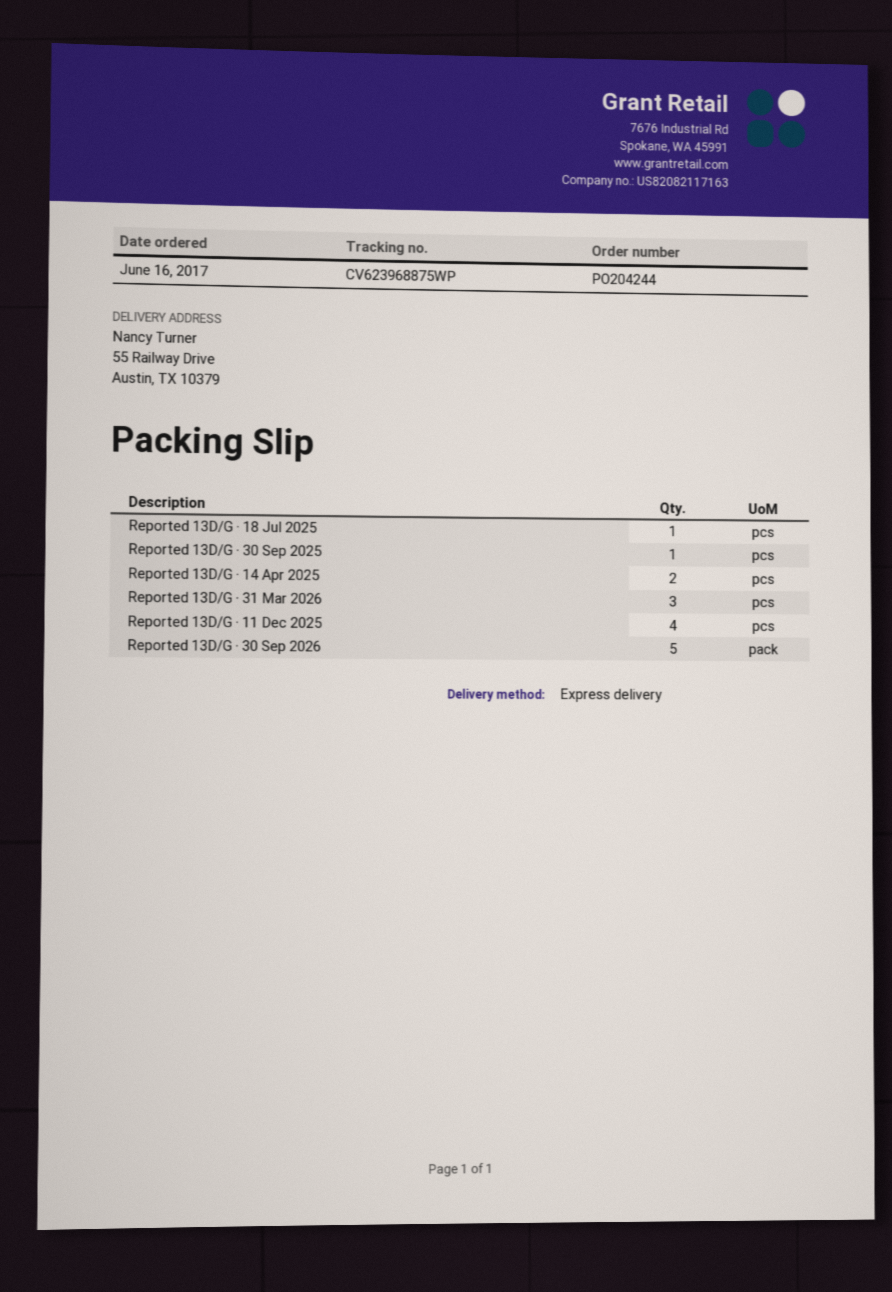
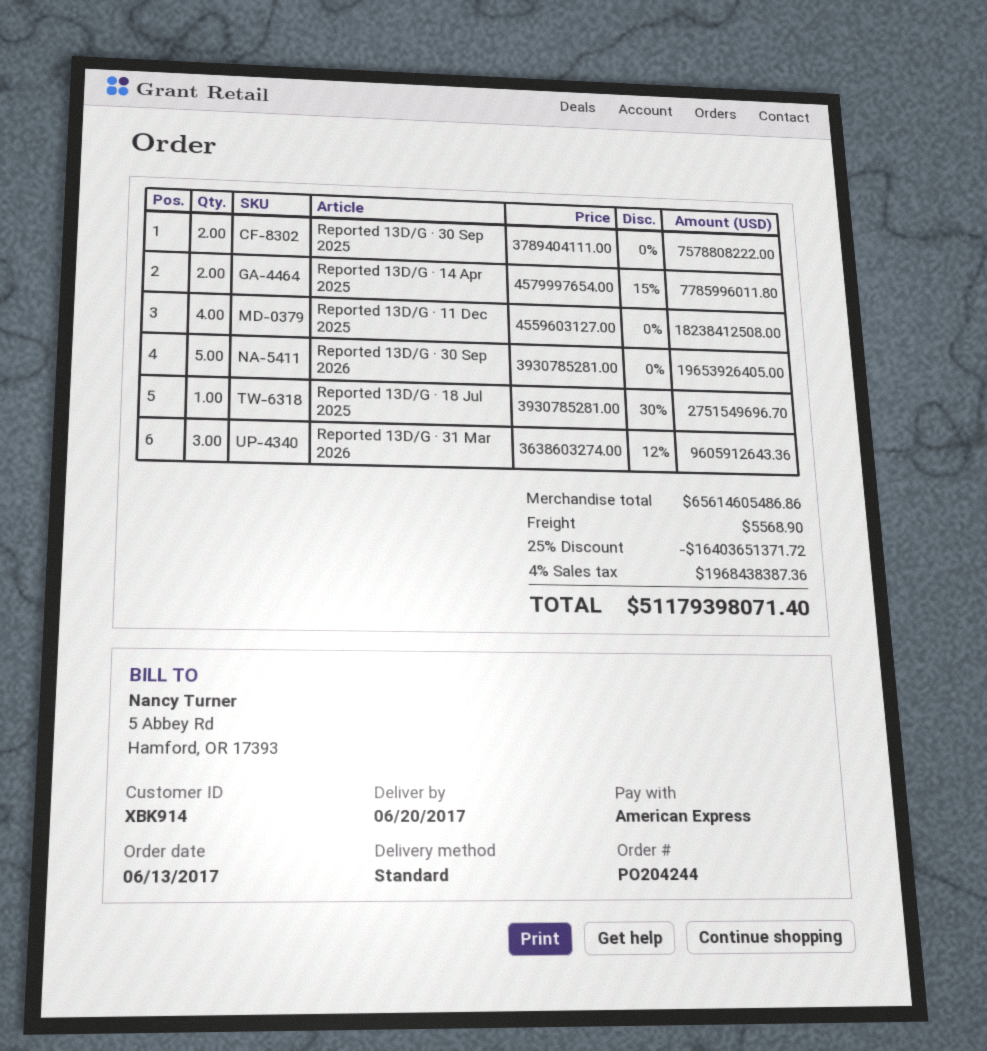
order date: 2017-06-16 -> 2017-06-13
shipping method: express -> standard
Reported 13D/G · 30 Sep 2025: 1 -> 2

